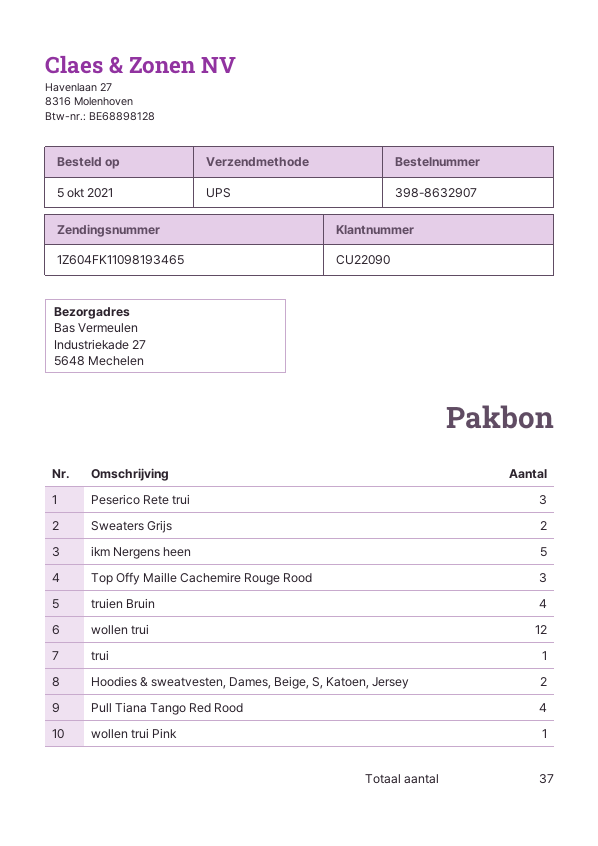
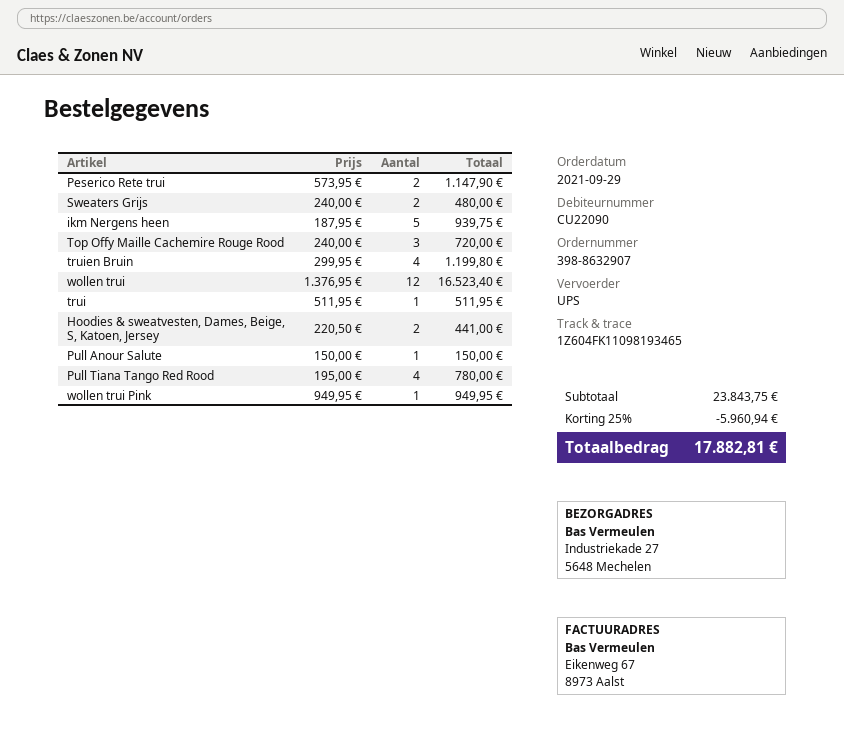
order date: 2021-10-05 -> 2021-09-29
Peserico Rete trui: 3 -> 2
Pull Anour Salute: none -> 1

